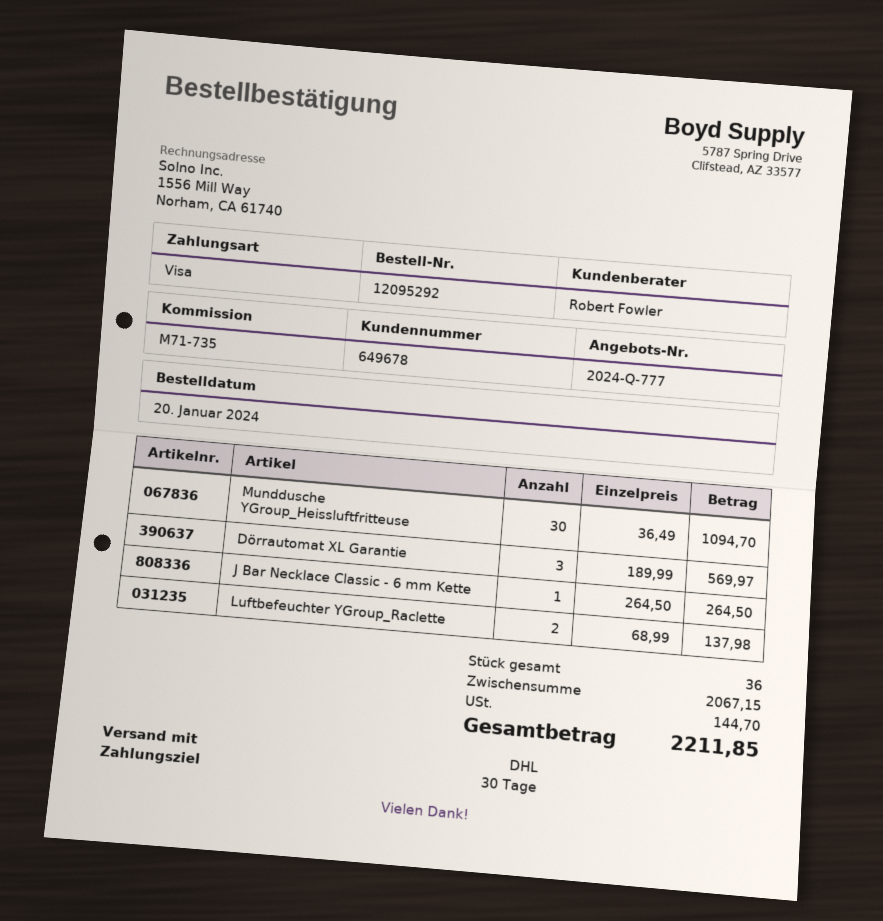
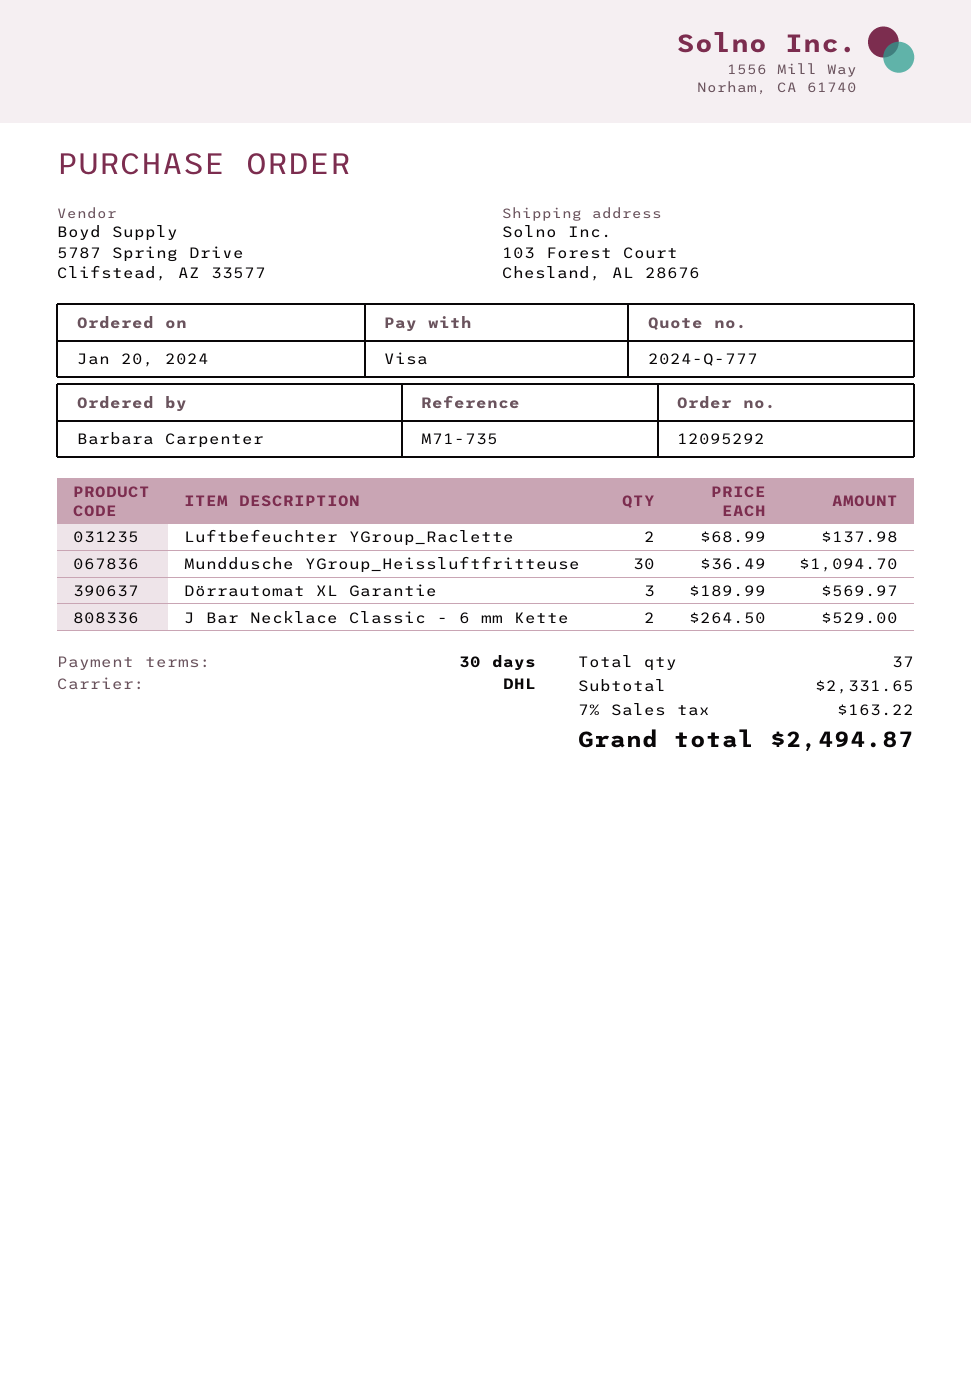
J Bar Necklace Classic - 6 mm Kette: 1 x 264.50 = 264.50 -> 2 x 264.50 = 529.00
total quantity: 36 -> 37
subtotal: 2067.15 -> 2331.65
tax: 144.70 -> 163.22
total: 2211.85 -> 2494.87

